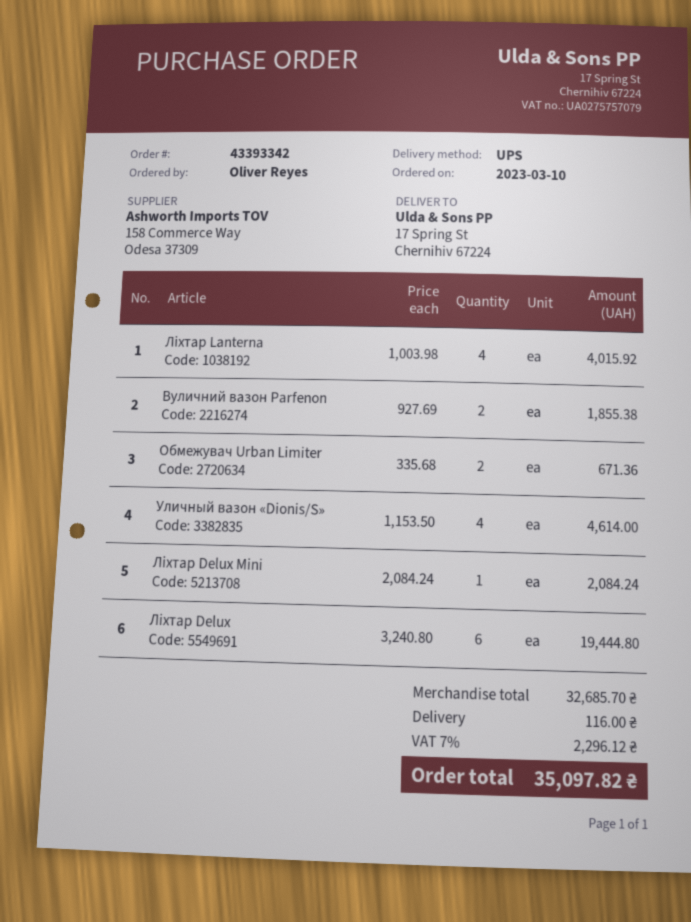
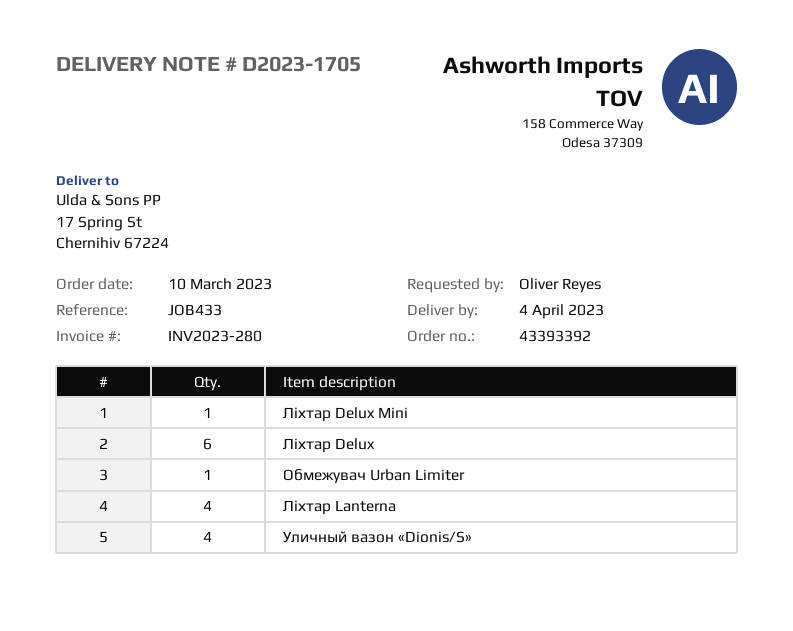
order number: 43393342 -> 43393392
Вуличний вазон Parfenon: 2 -> none
Обмежувач Urban Limiter: 2 -> 1

